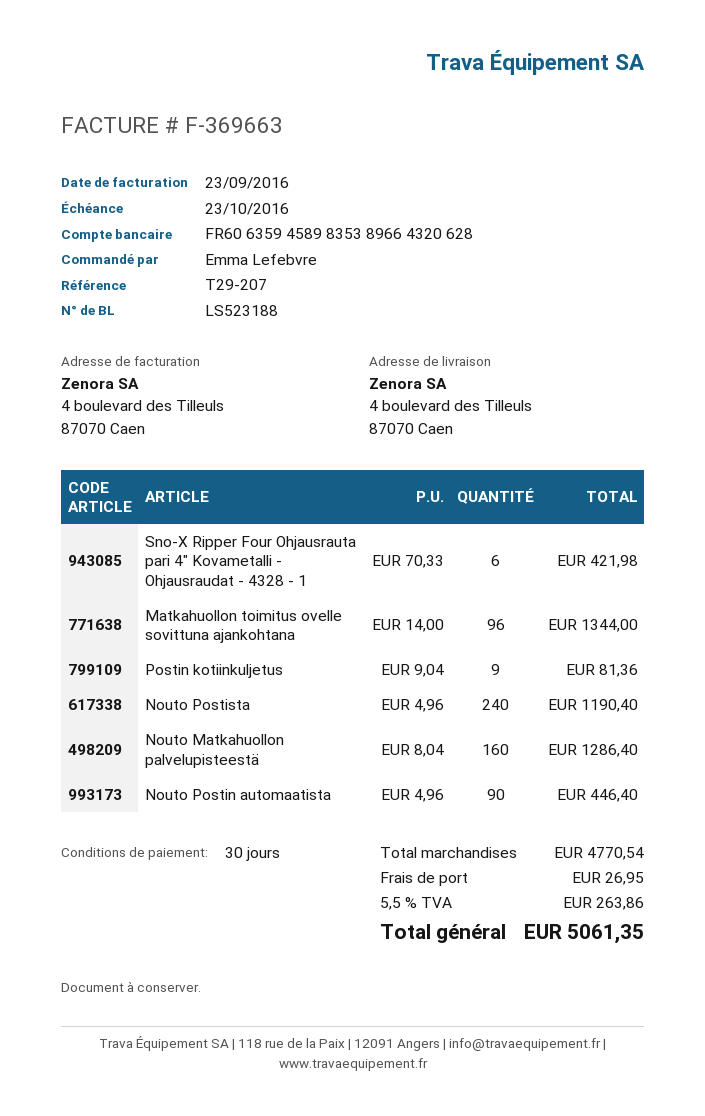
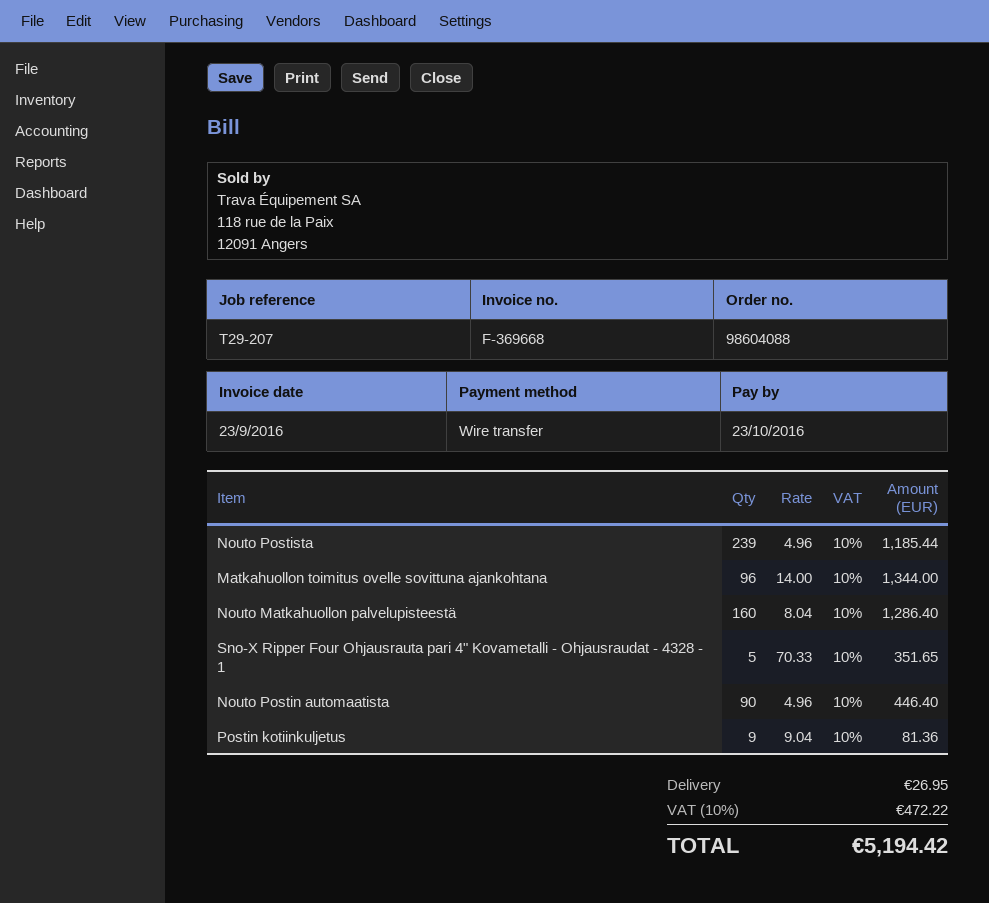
invoice number: F-369663 -> F-369668
Sno-X Ripper Four Ohjausrauta pari 4" Kovametalli - Ohjausraudat - 4328 - 1: 6 x 70.33 = 421.98 -> 5 x 70.33 = 351.65
Nouto Postista: 240 x 4.96 = 1190.40 -> 239 x 4.96 = 1185.44
tax: 5.5% = 263.86 -> 10% = 472.22
total: 5061.35 -> 5194.42

